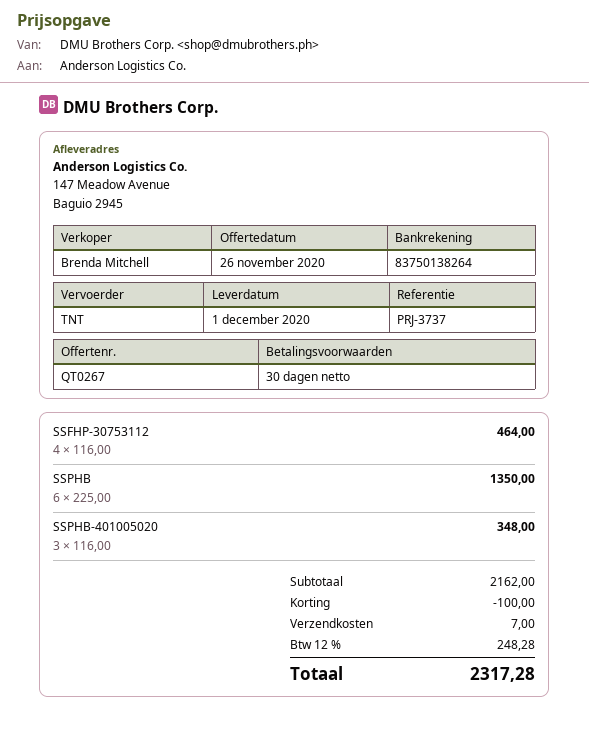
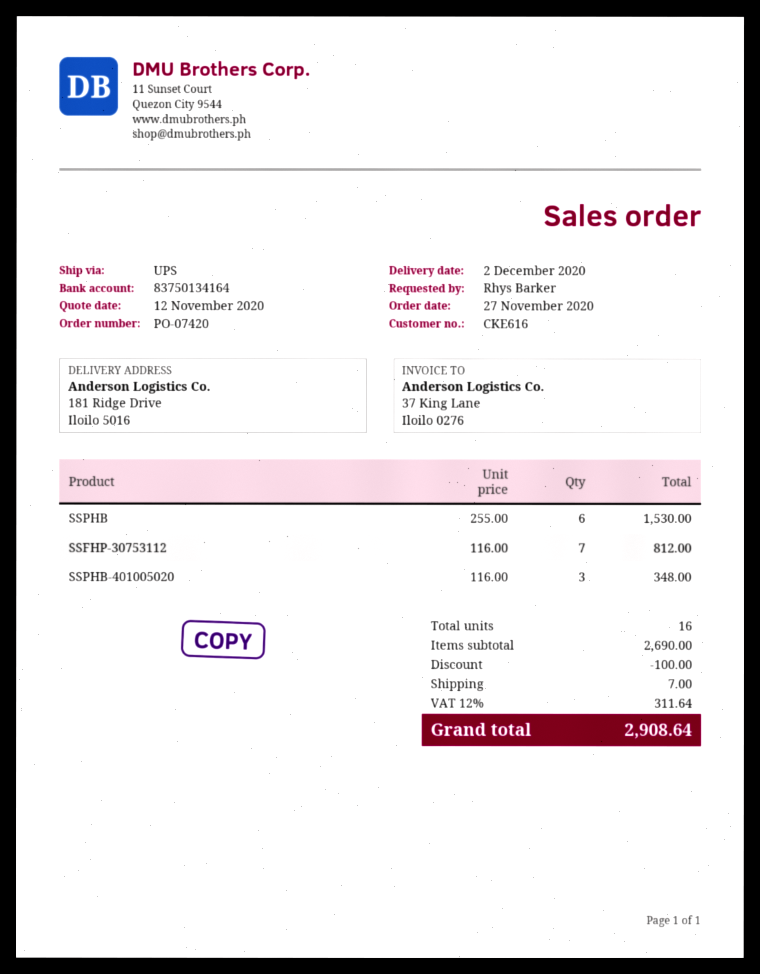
quote date: 2020-11-26 -> 2020-11-12
delivery date: 2020-12-01 -> 2020-12-02
bank account: 83750138264 -> 83750134164
shipping method: TNT -> UPS
ship to: 147 Meadow Avenue, Baguio 2945 -> 181 Ridge Drive, Iloilo 5016
SSFHP-30753112: 4 x 116.00 = 464.00 -> 7 x 116.00 = 812.00
SSPHB: 6 x 225.00 = 1350.00 -> 6 x 255.00 = 1530.00
subtotal: 2162.00 -> 2690.00
tax: 12% = 248.28 -> 12% = 311.64
total: 2317.28 -> 2908.64

